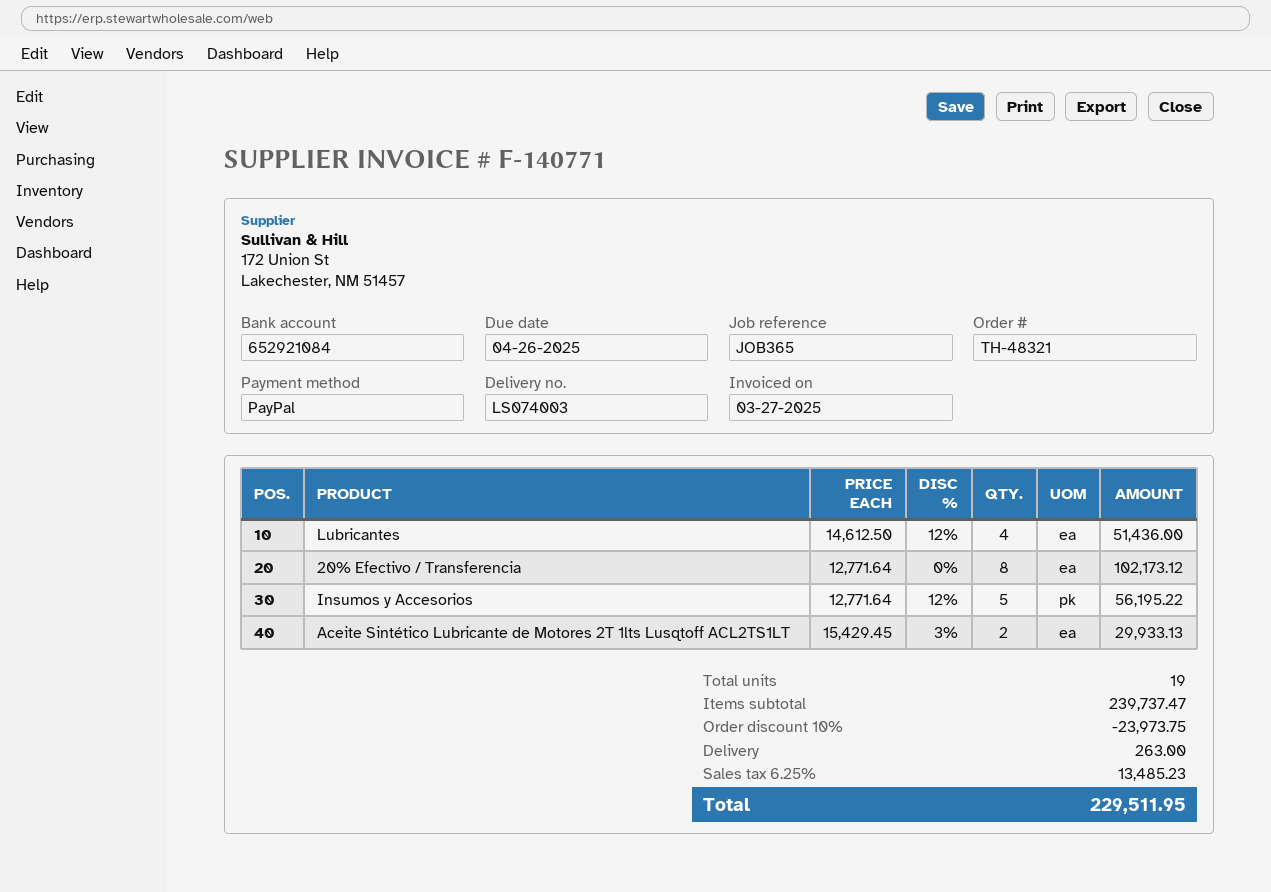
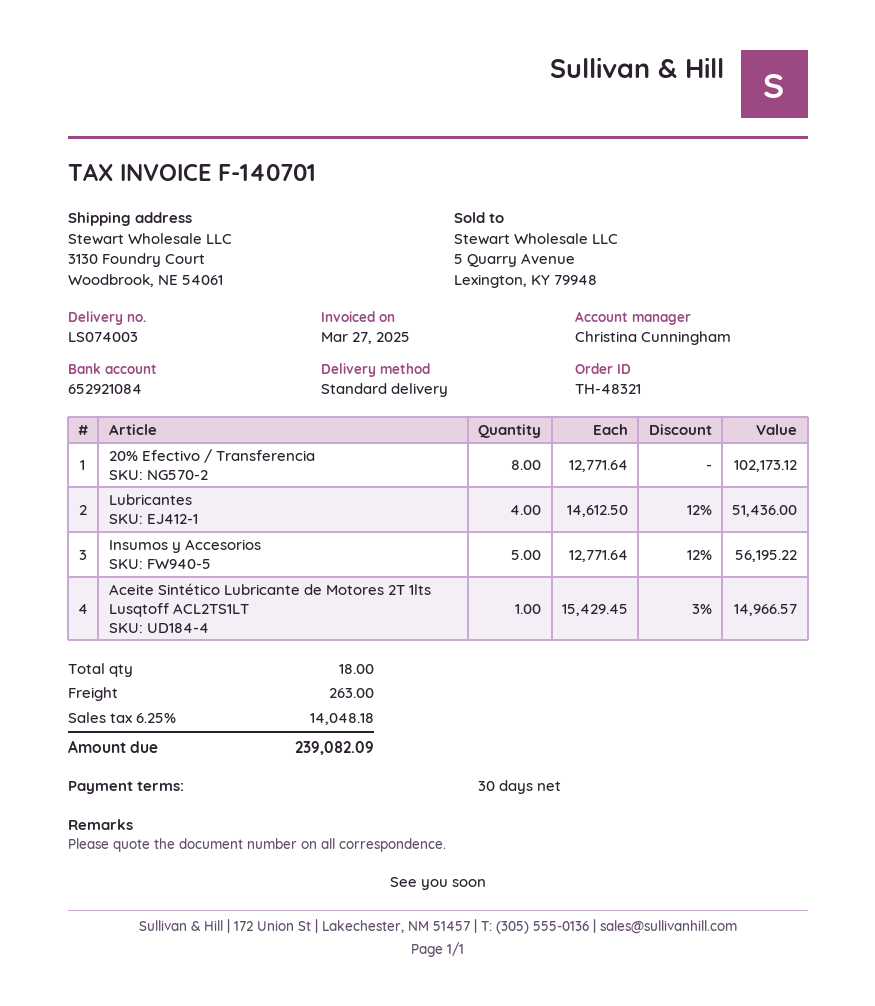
invoice number: F-140771 -> F-140701
Aceite Sintético Lubricante de Motores 2T 1lts Lusqtoff ACL2TS1LT: 2 x 15429.45 - 3% = 29933.13 -> 1 x 15429.45 - 3% = 14966.57
total quantity: 19 -> 18
discount: 10% = 23973.75 -> none
tax: 6.25% = 13485.23 -> 6.25% = 14048.18
total: 229511.95 -> 239082.09

